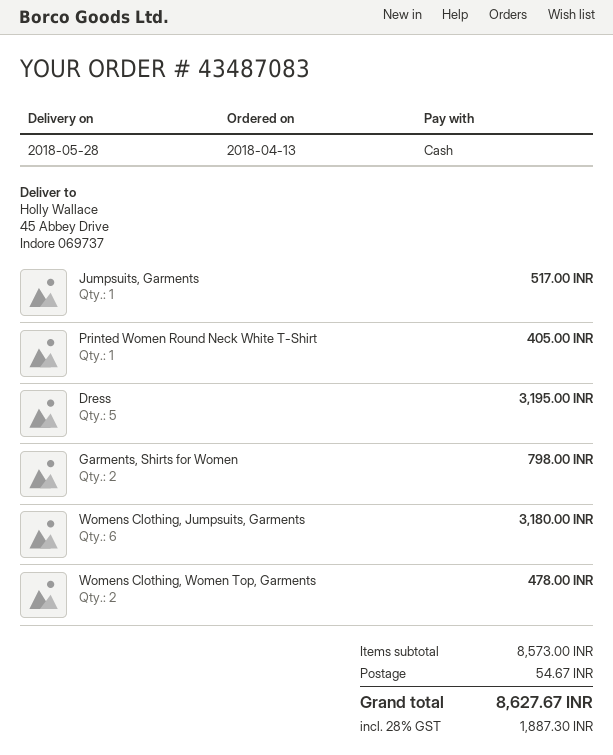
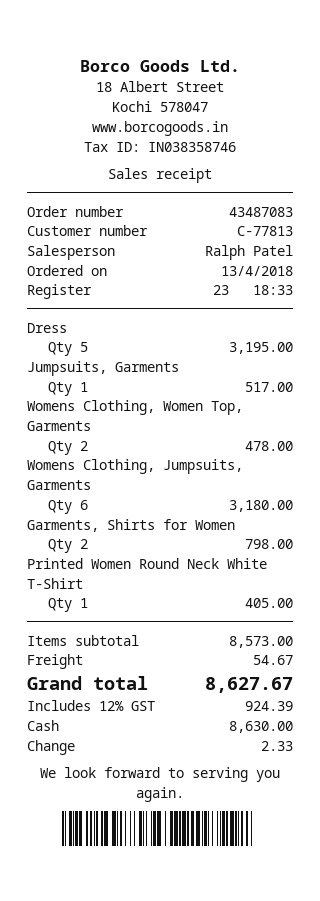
tax: 28% = 1887.30 -> 12% = 924.39

